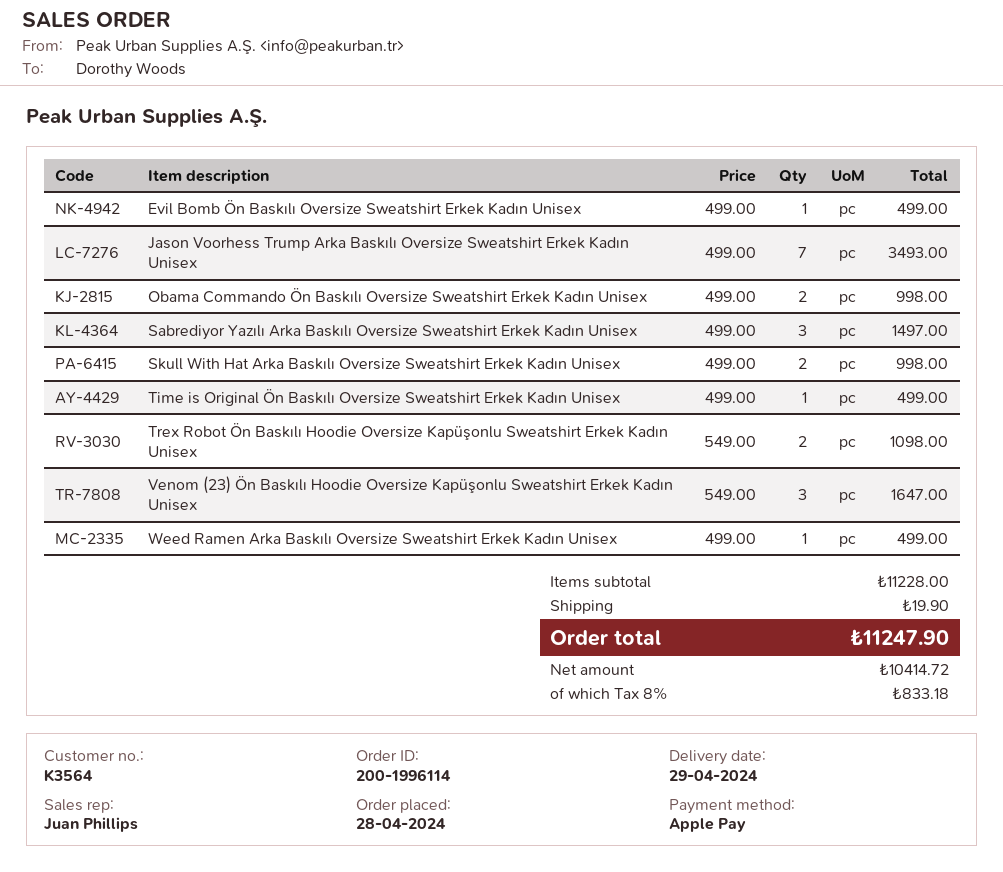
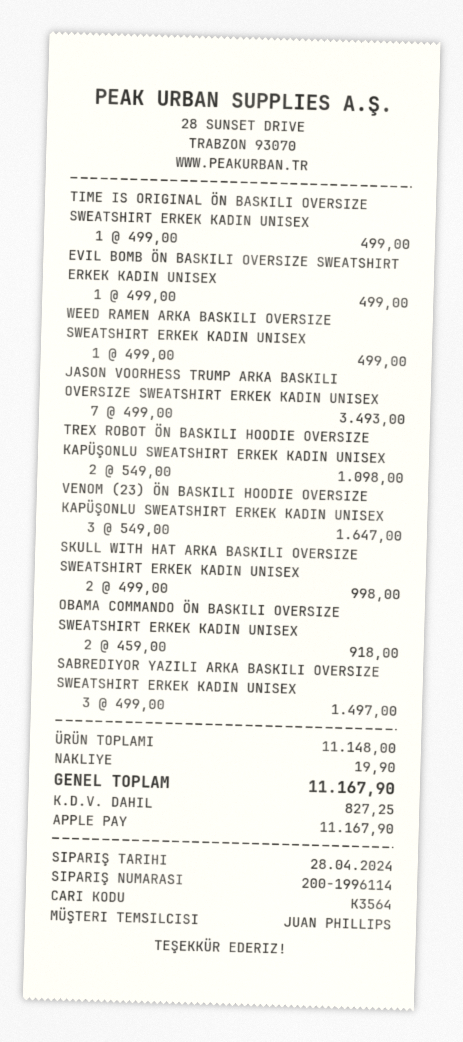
Obama Commando Ön Baskılı Oversize Sweatshirt Erkek Kadın Unisex: 2 x 499.00 = 998.00 -> 2 x 459.00 = 918.00
subtotal: 11228.00 -> 11148.00
tax: 833.18 -> 827.25
total: 11247.90 -> 11167.90

